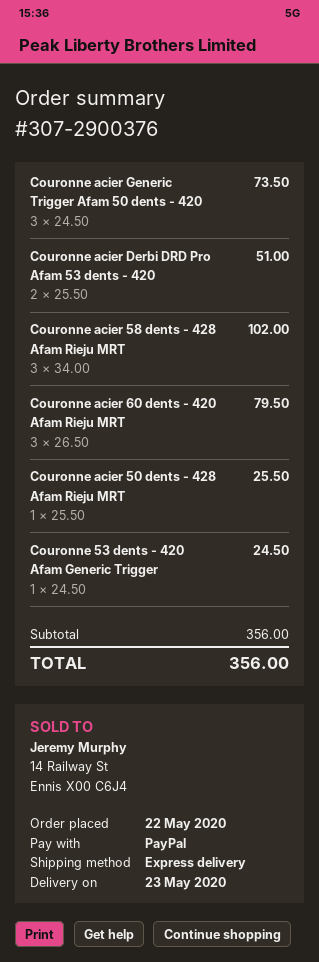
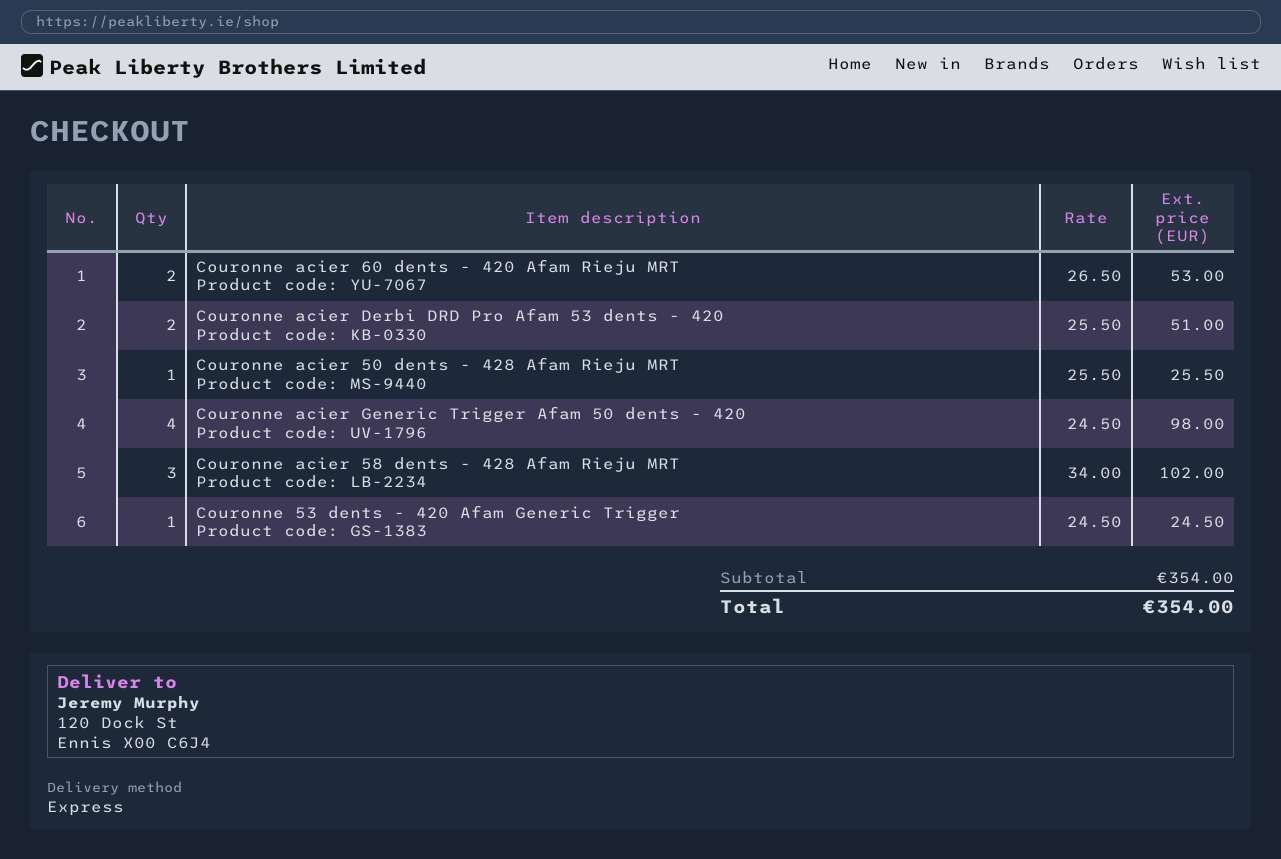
Couronne acier Generic Trigger Afam 50 dents - 420: 3 x 24.50 = 73.50 -> 4 x 24.50 = 98.00
Couronne acier 60 dents - 420 Afam Rieju MRT: 3 x 26.50 = 79.50 -> 2 x 26.50 = 53.00
subtotal: 356.00 -> 354.00
total: 356.00 -> 354.00

